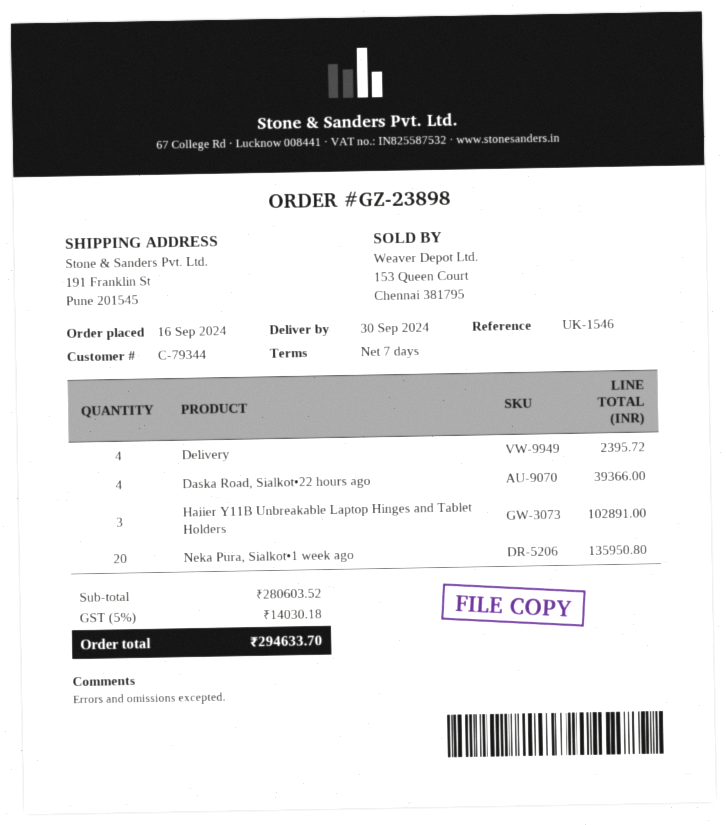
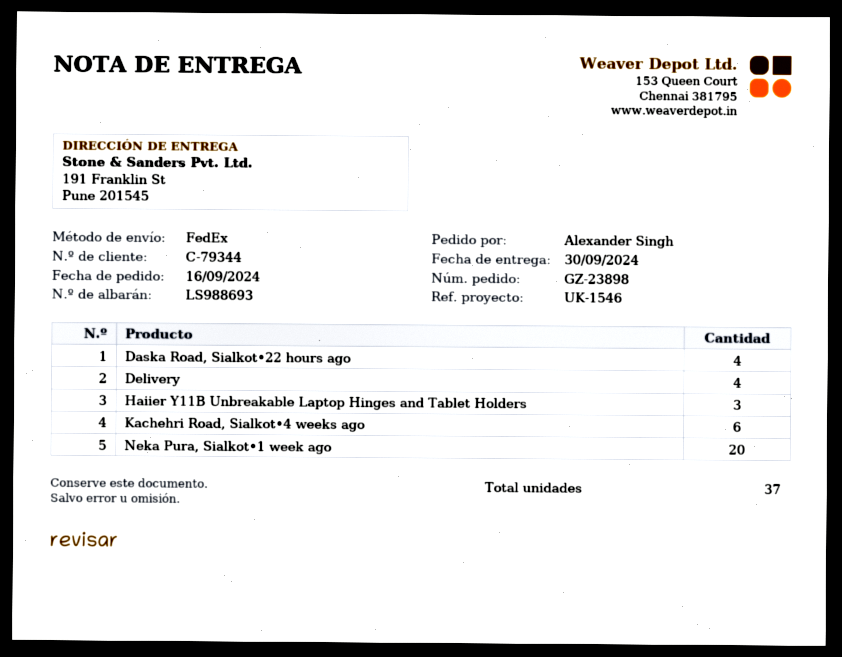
Kachehri Road, Sialkot•4 weeks ago: none -> 6

